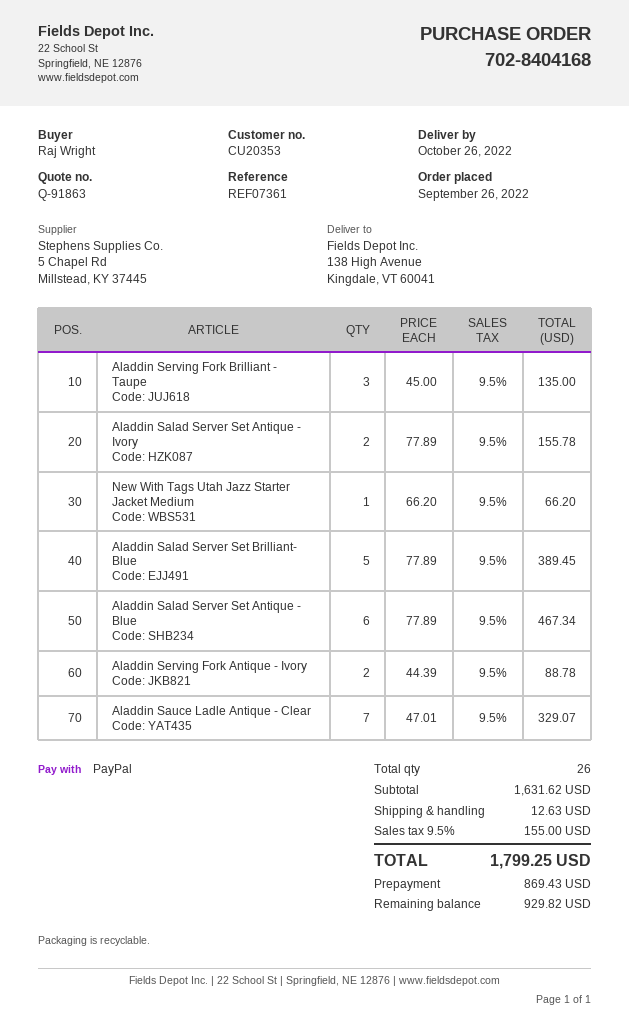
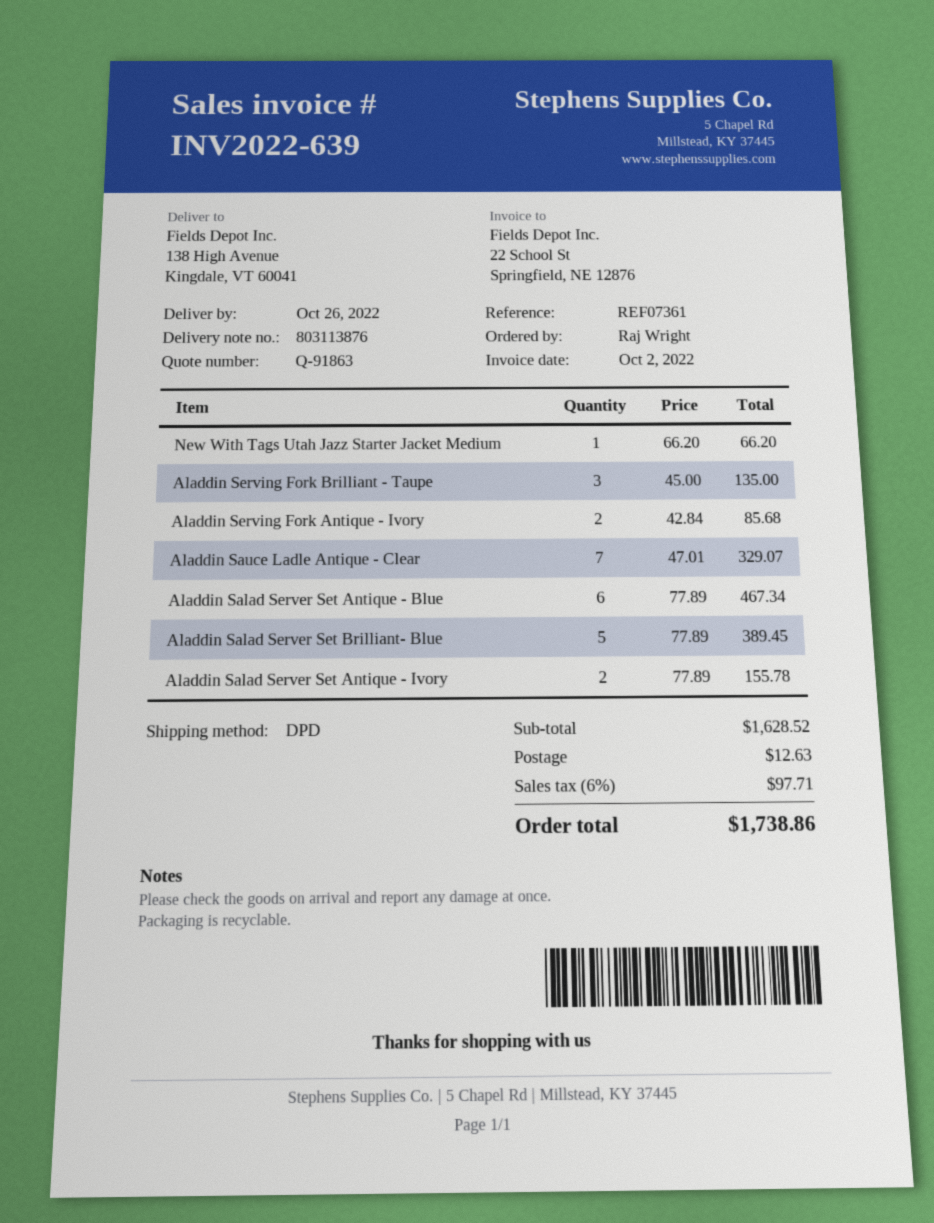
Aladdin Serving Fork Antique - Ivory: 2 x 44.39 = 88.78 -> 2 x 42.84 = 85.68
subtotal: 1631.62 -> 1628.52
tax: 9.5% = 155.00 -> 6% = 97.71
total: 1799.25 -> 1738.86

